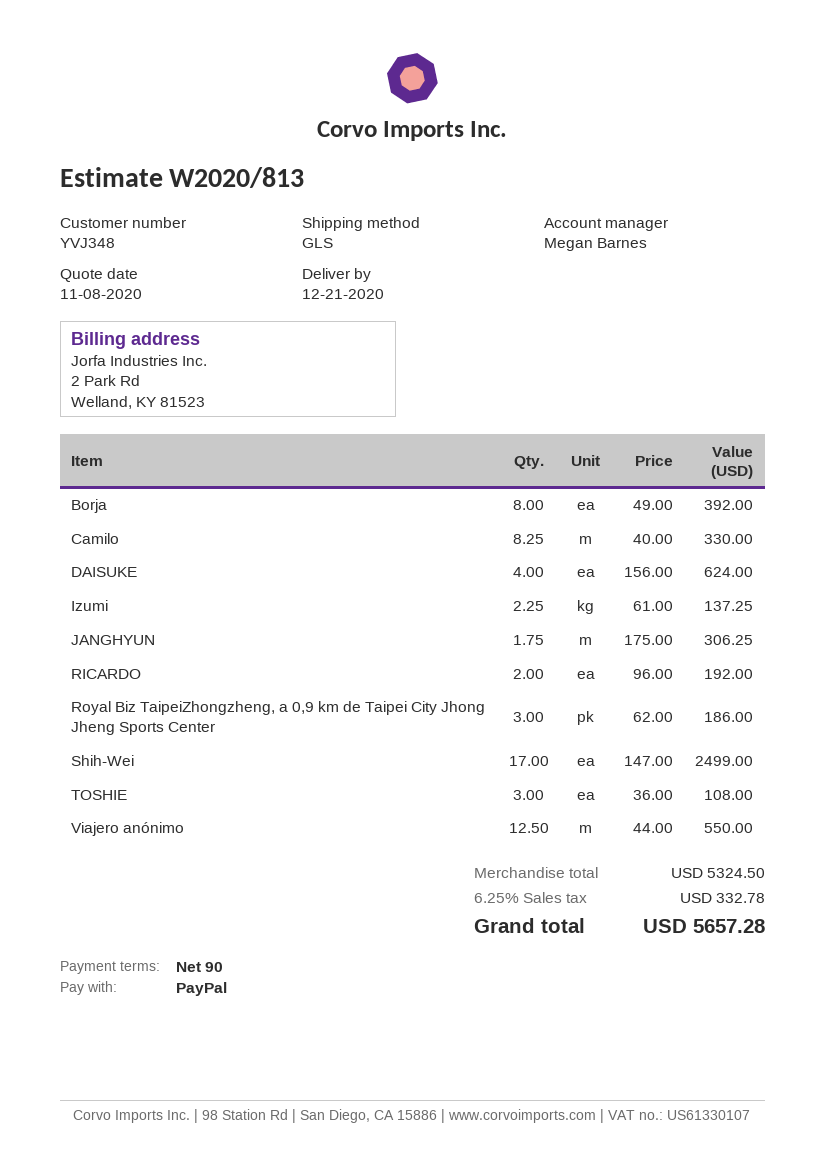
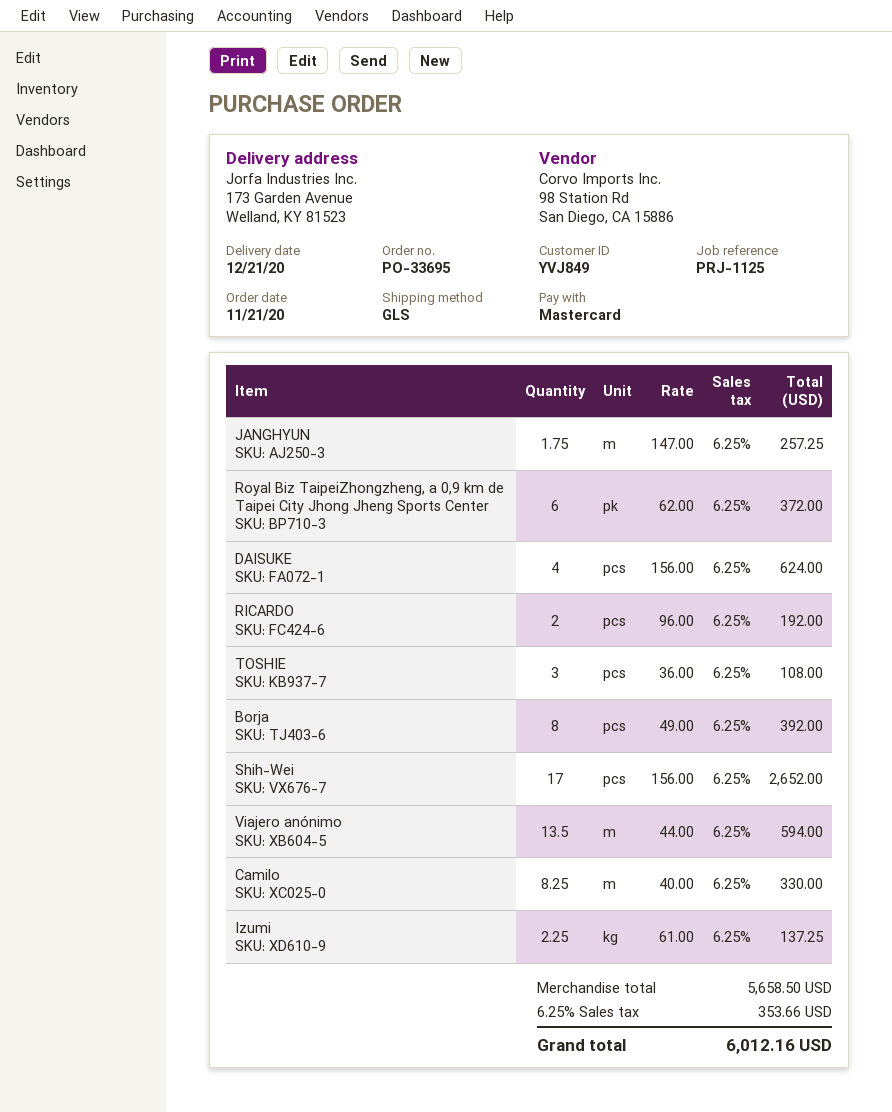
customer number: YVJ348 -> YVJ849
payment method: PayPal -> Mastercard
JANGHYUN: 1.75 x 175.00 = 306.25 -> 1.75 x 147.00 = 257.25
Royal Biz TaipeiZhongzheng, a 0,9 km de Taipei City Jhong Jheng Sports Center: 3 x 62.00 = 186.00 -> 6 x 62.00 = 372.00
Shih-Wei: 17 x 147.00 = 2499.00 -> 17 x 156.00 = 2652.00
Viajero anónimo: 12.5 x 44.00 = 550.00 -> 13.5 x 44.00 = 594.00
subtotal: 5324.50 -> 5658.50
tax: 6.25% = 332.78 -> 6.25% = 353.66
total: 5657.28 -> 6012.16

